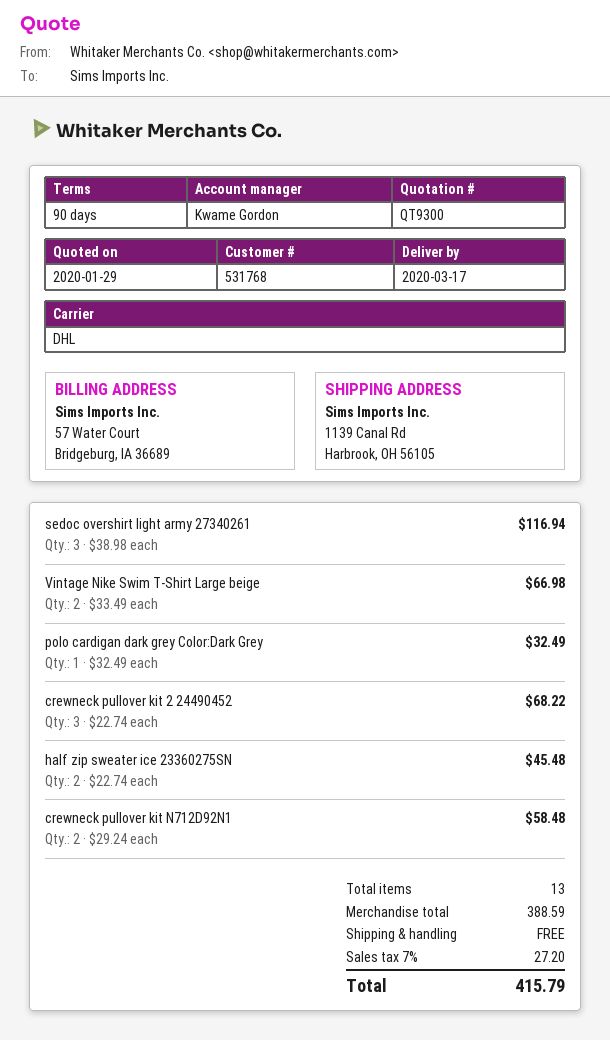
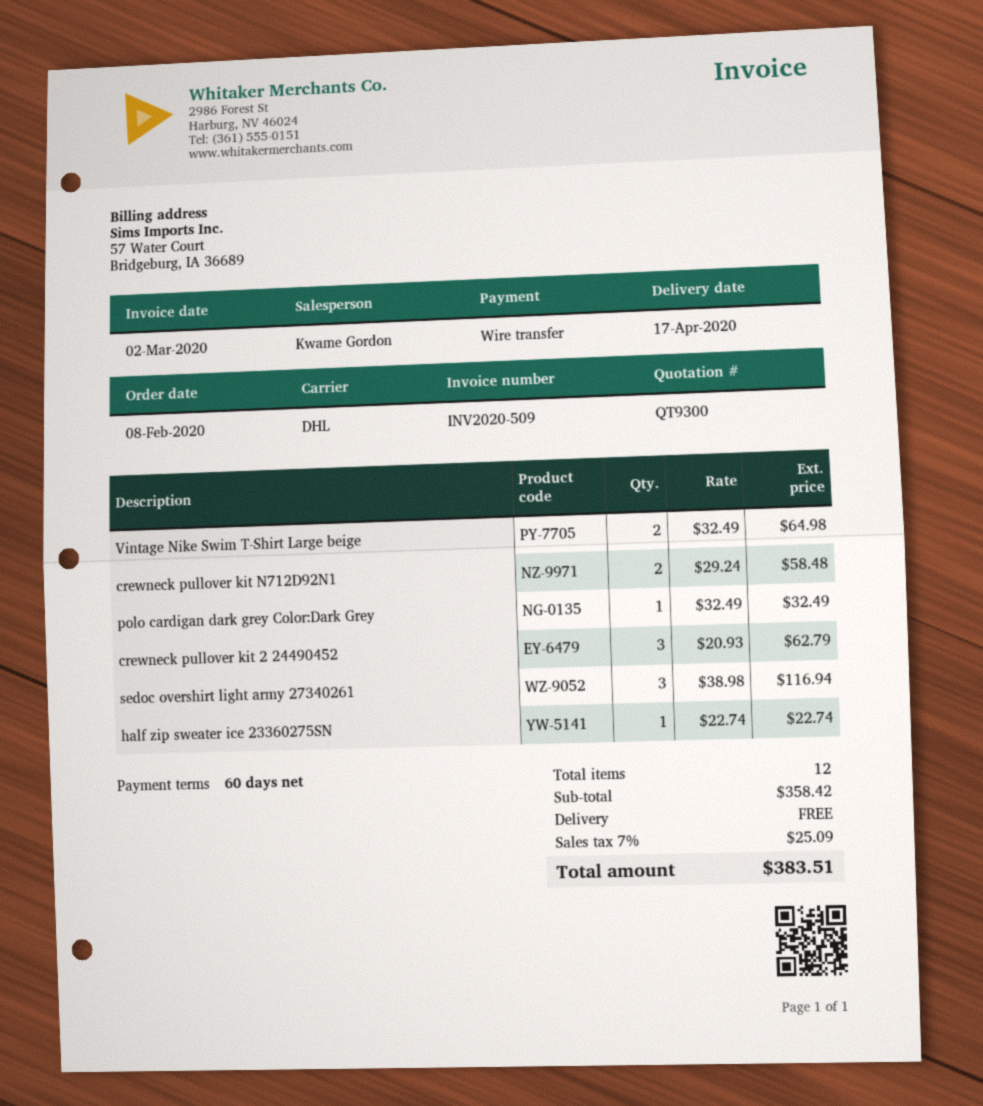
delivery date: 2020-03-17 -> 2020-04-17
payment terms: 90 days -> 60 days
Vintage Nike Swim T-Shirt Large beige: 2 x 33.49 = 66.98 -> 2 x 32.49 = 64.98
crewneck pullover kit 2 24490452: 3 x 22.74 = 68.22 -> 3 x 20.93 = 62.79
half zip sweater ice 23360275SN: 2 x 22.74 = 45.48 -> 1 x 22.74 = 22.74
total quantity: 13 -> 12
subtotal: 388.59 -> 358.42
tax: 7% = 27.20 -> 7% = 25.09
total: 415.79 -> 383.51

